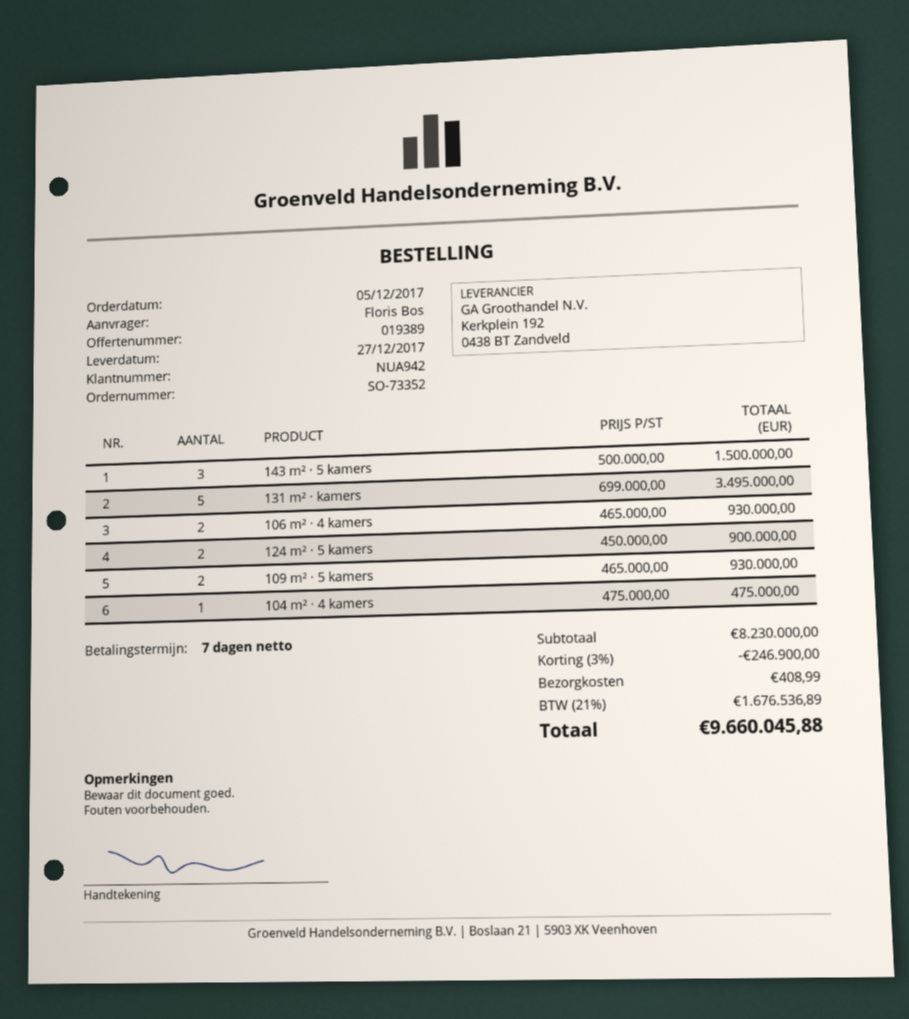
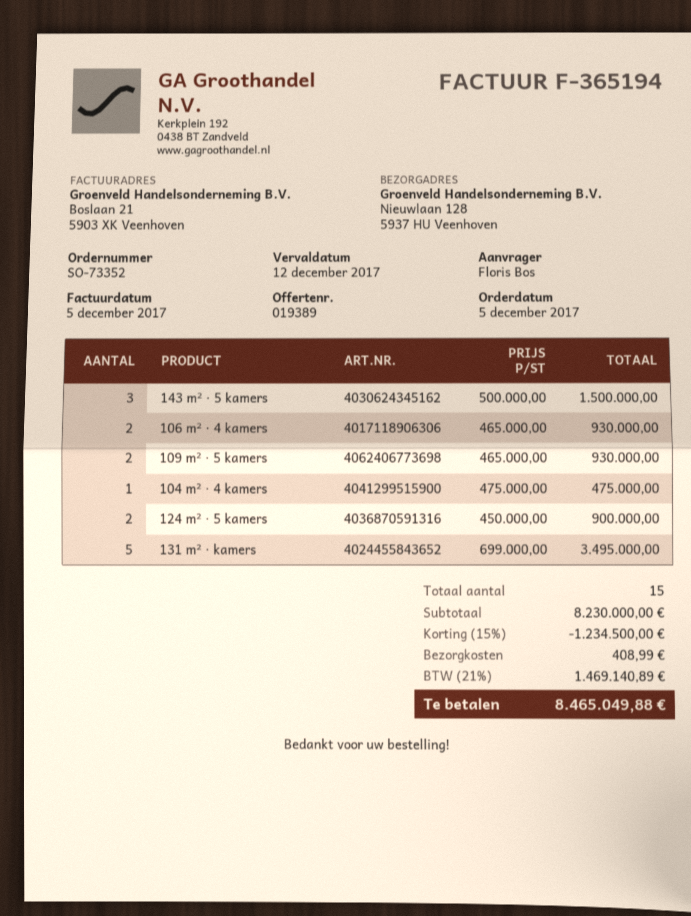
discount: 3% = 246900.00 -> 15% = 1234500.00
tax: 21% = 1676536.89 -> 21% = 1469140.89
total: 9660045.88 -> 8465049.88

